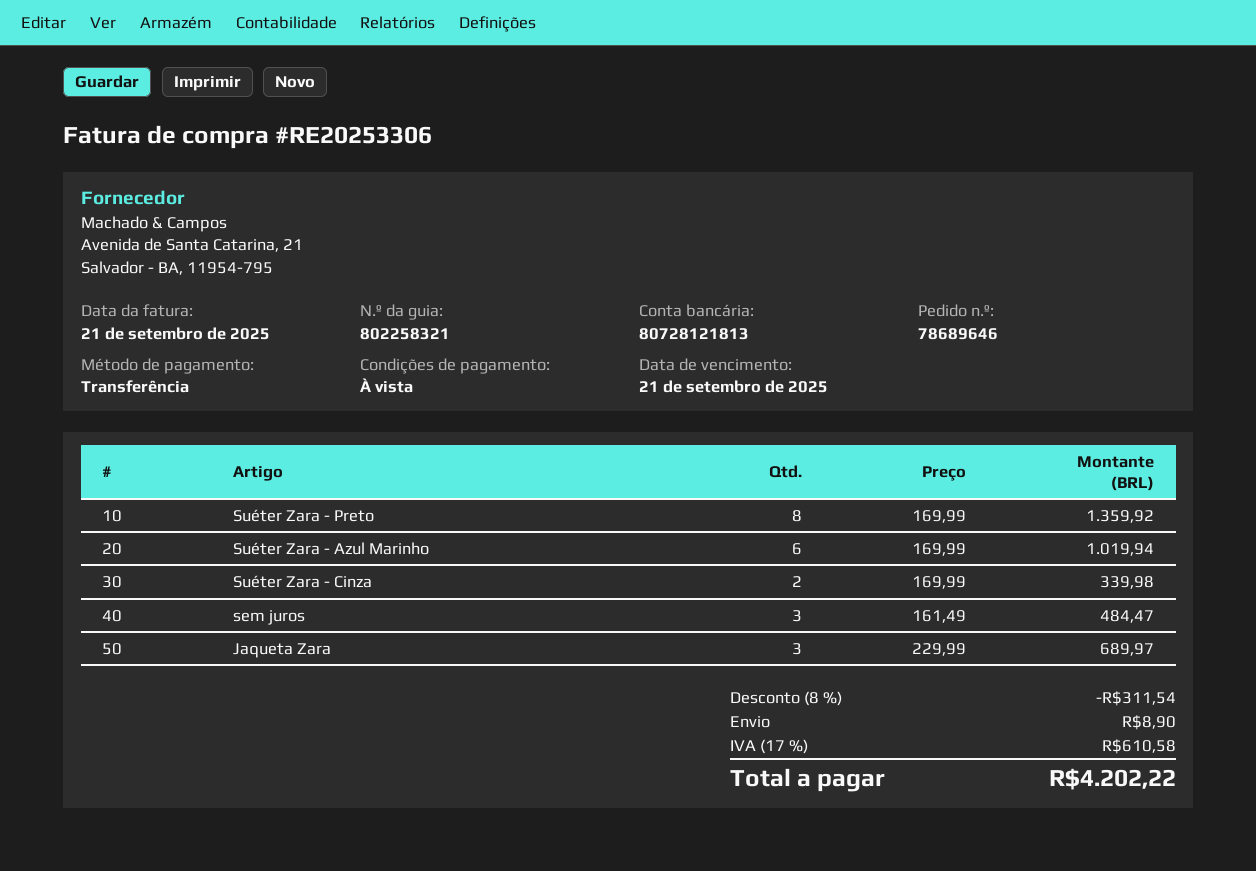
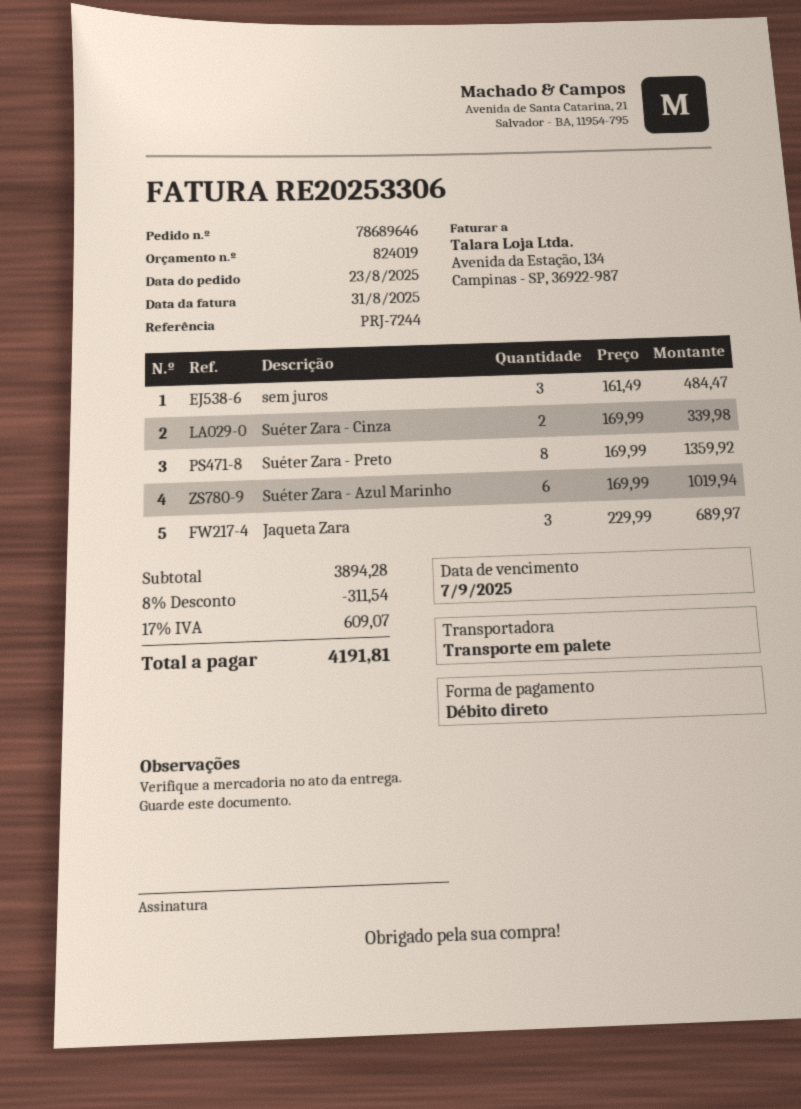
invoice date: 2025-09-21 -> 2025-08-31
due date: 2025-09-21 -> 2025-09-07
payment method: bank transfer -> direct debit
shipping: 8.90 -> none
tax: 17% = 610.58 -> 17% = 609.07
total: 4202.22 -> 4191.81

